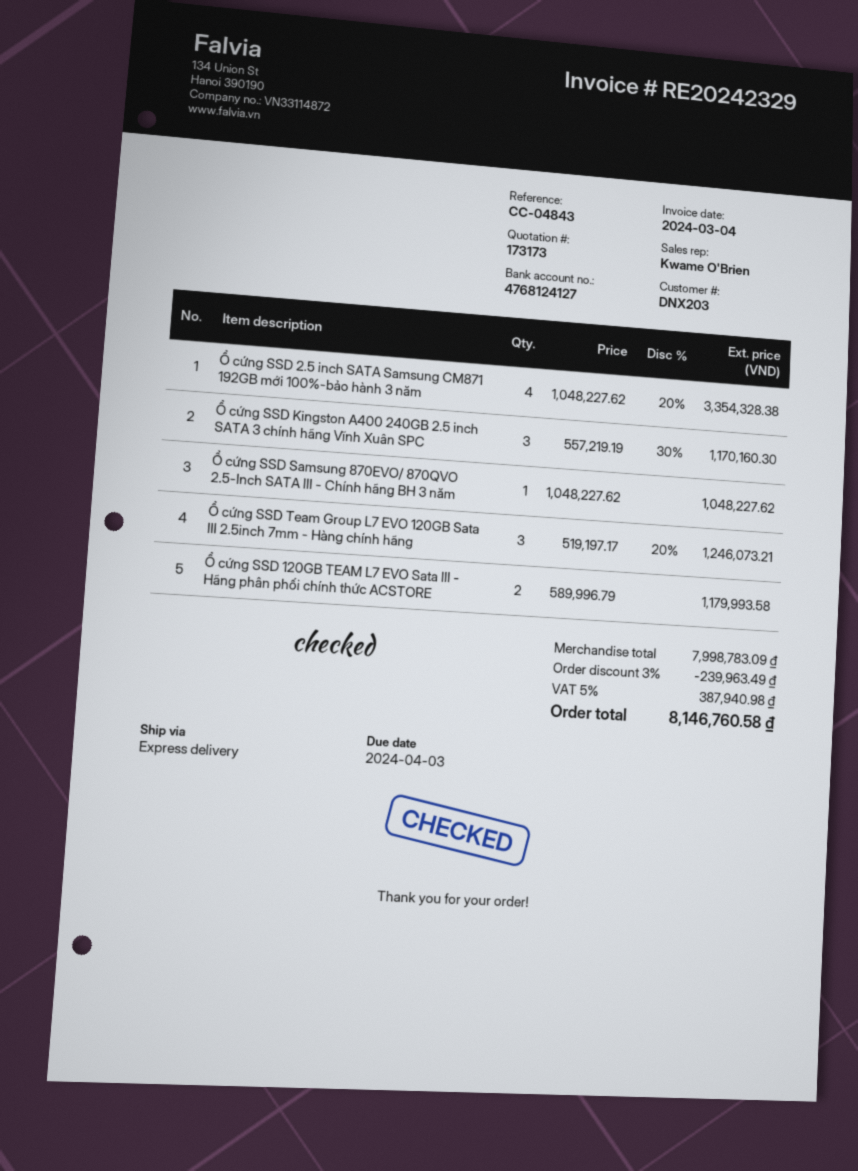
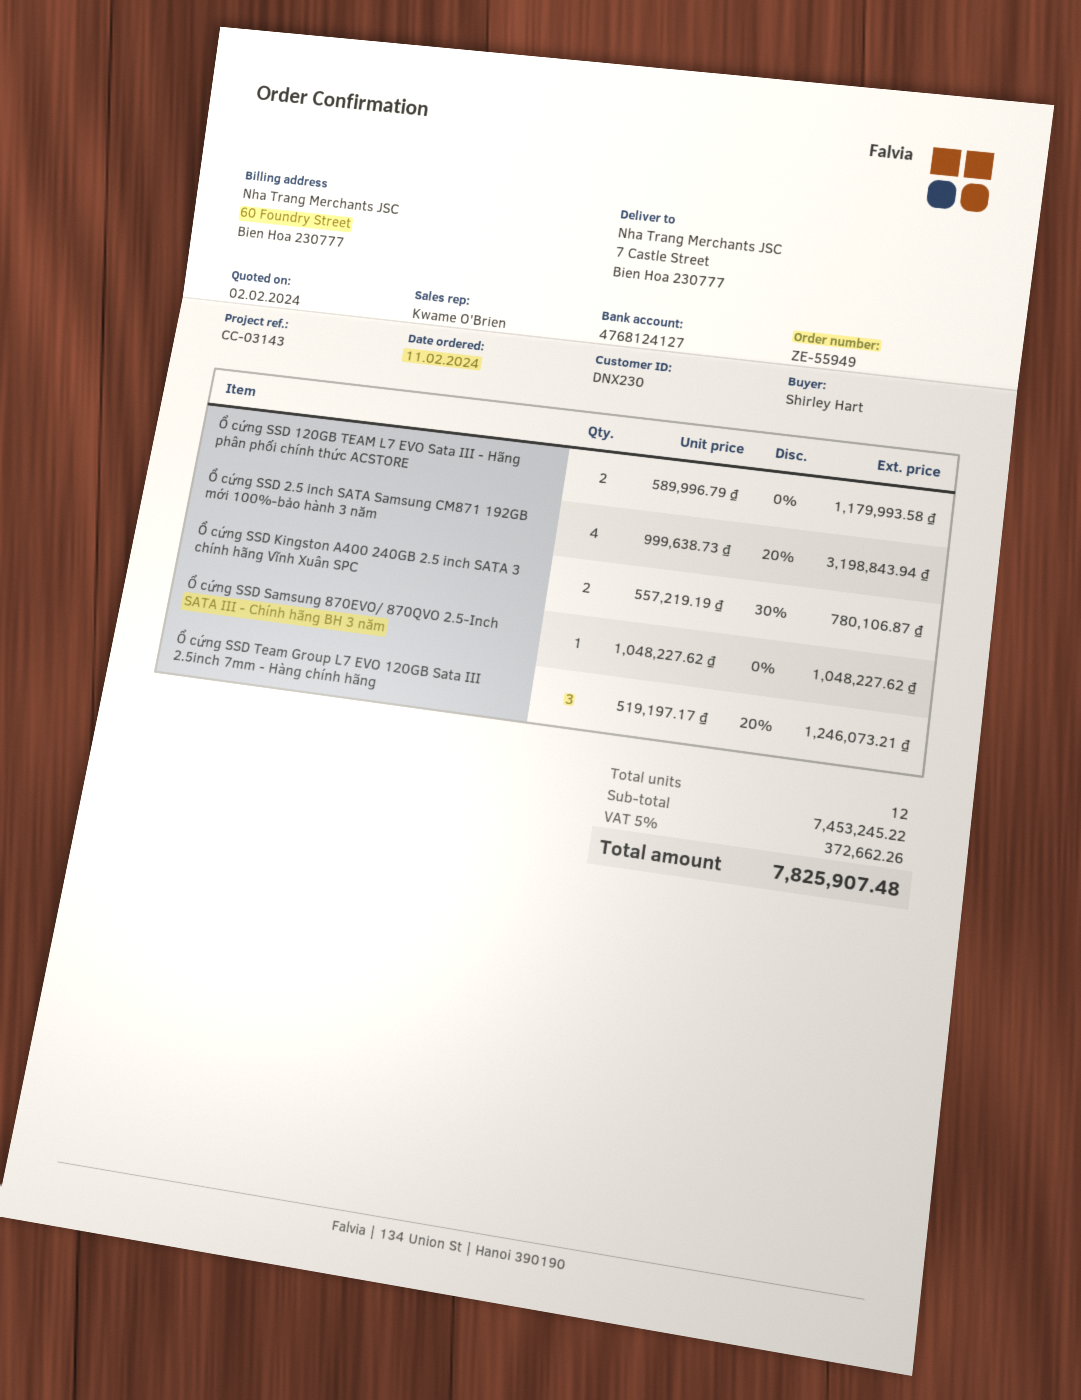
customer number: DNX203 -> DNX230
reference: CC-04843 -> CC-03143
Ổ cứng SSD 2.5 inch SATA Samsung CM871 192GB mới 100%-bảo hành 3 năm: 4 x 1048227.62 - 20% = 3354328.38 -> 4 x 999638.73 - 20% = 3198843.94
Ổ cứng SSD Kingston A400 240GB 2.5 inch SATA 3 chính hãng Vĩnh Xuân SPC: 3 x 557219.19 - 30% = 1170160.30 -> 2 x 557219.19 - 30% = 780106.87
subtotal: 7998783.09 -> 7453245.22
discount: 3% = 239963.49 -> none
tax: 5% = 387940.98 -> 5% = 372662.26
total: 8146760.58 -> 7825907.48

